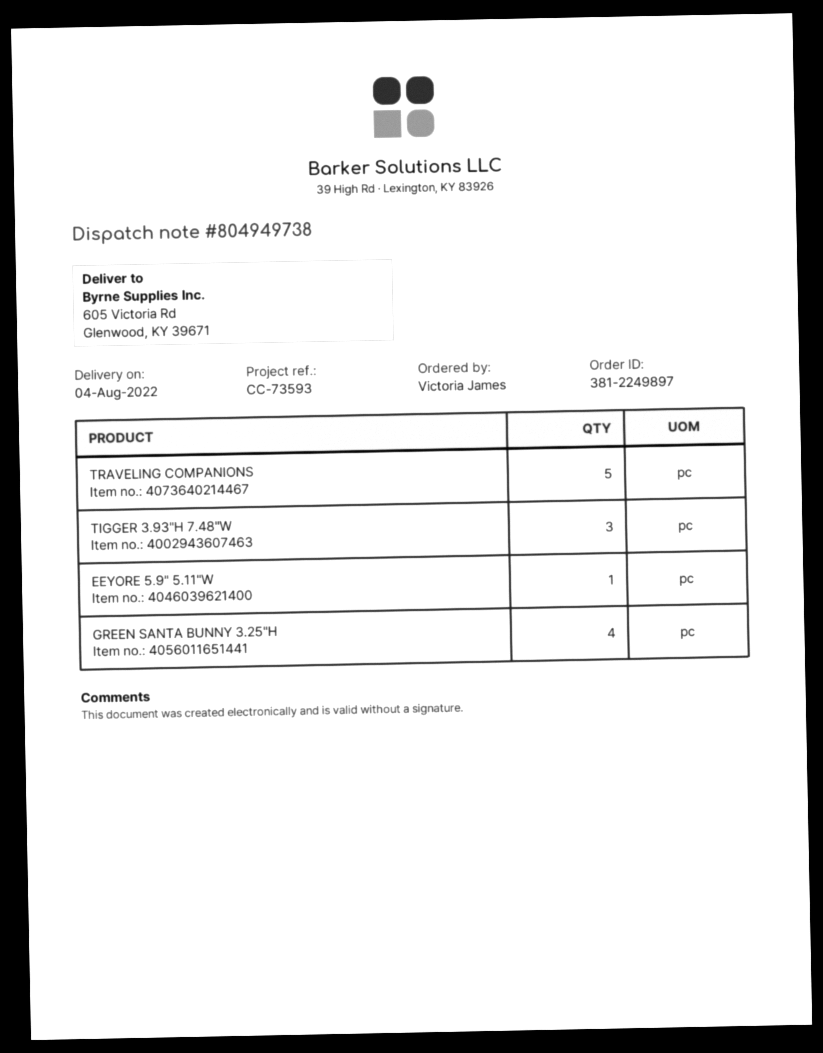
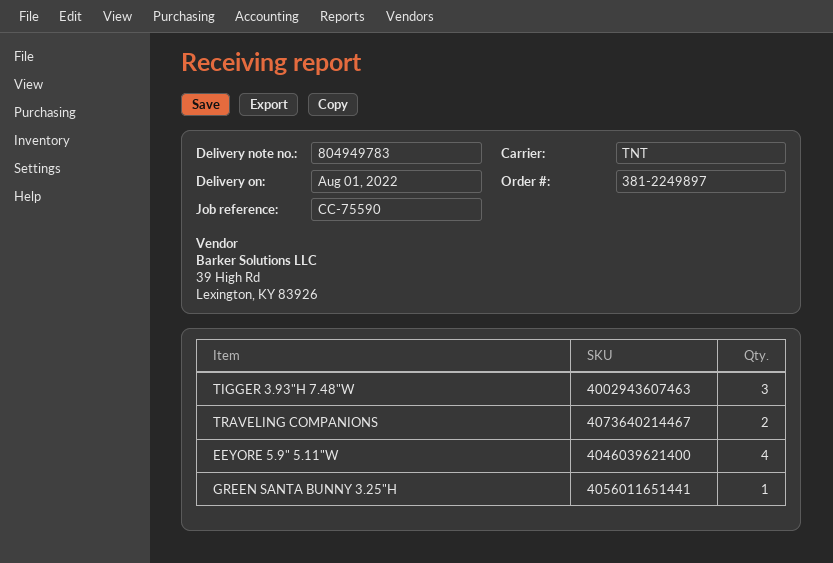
delivery note number: 804949738 -> 804949783
delivery date: 2022-08-04 -> 2022-08-01
reference: CC-73593 -> CC-75590
TRAVELING COMPANIONS: 5 -> 2
EEYORE 5.9" 5.11"W: 1 -> 4
GREEN SANTA BUNNY 3.25"H: 4 -> 1

